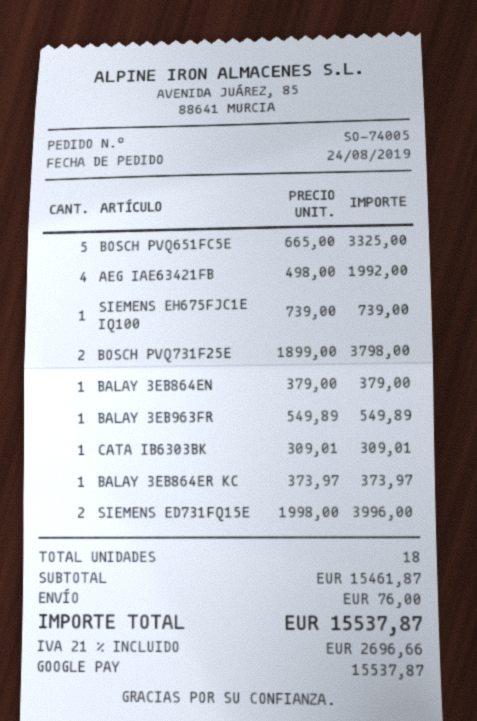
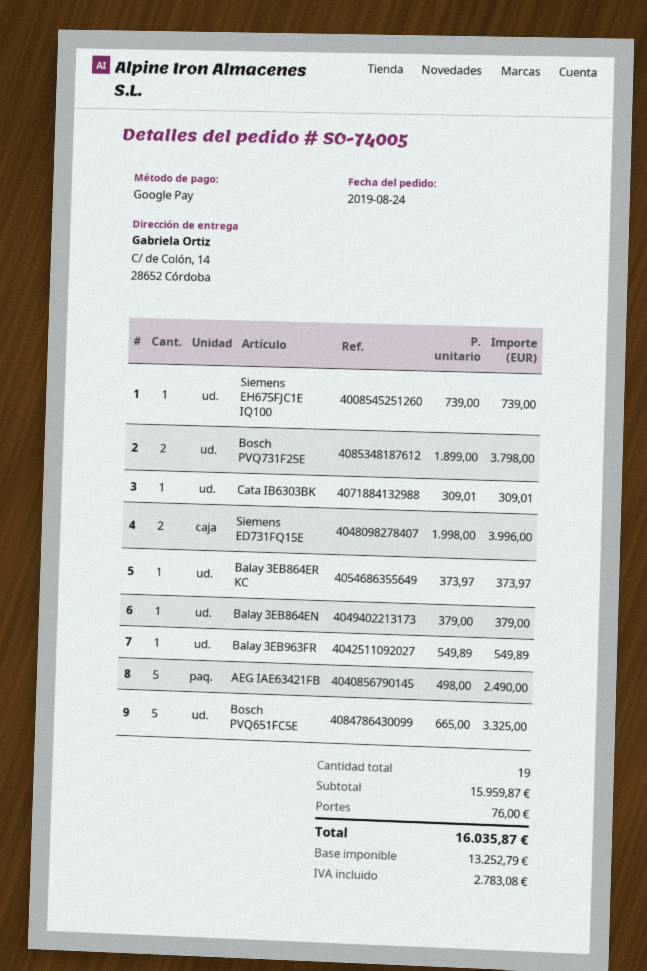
AEG IAE63421FB: 4 x 498.00 = 1992.00 -> 5 x 498.00 = 2490.00
total quantity: 18 -> 19
subtotal: 15461.87 -> 15959.87
tax: 2696.66 -> 2783.08
total: 15537.87 -> 16035.87

